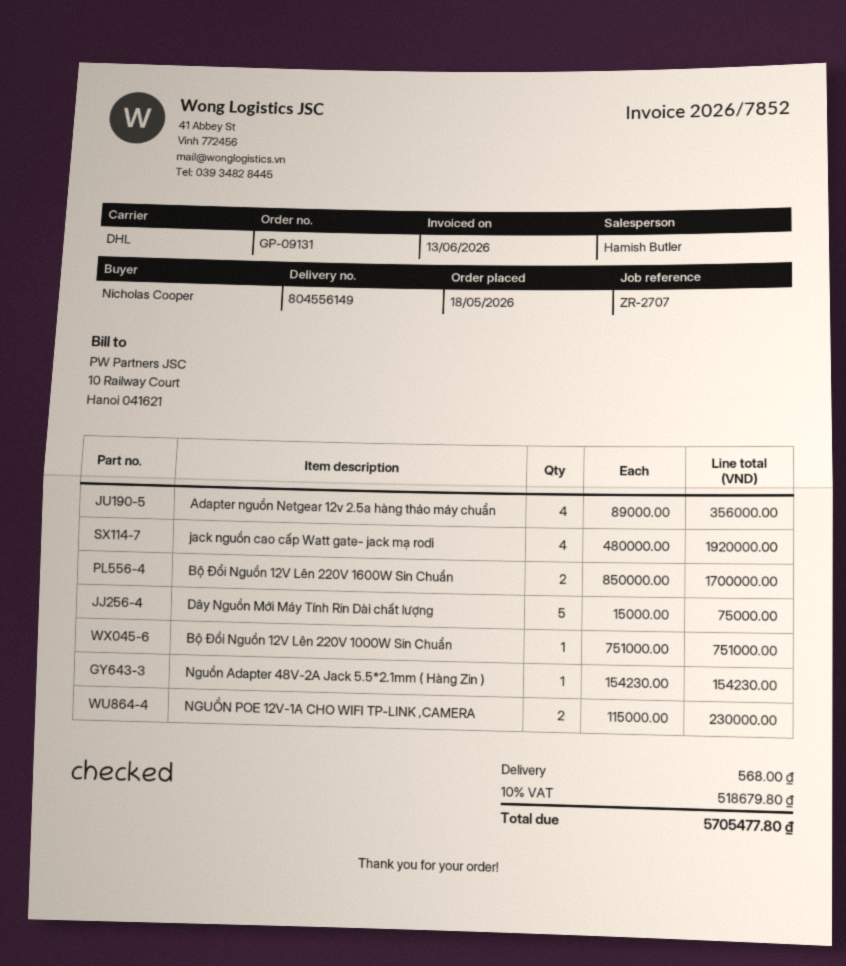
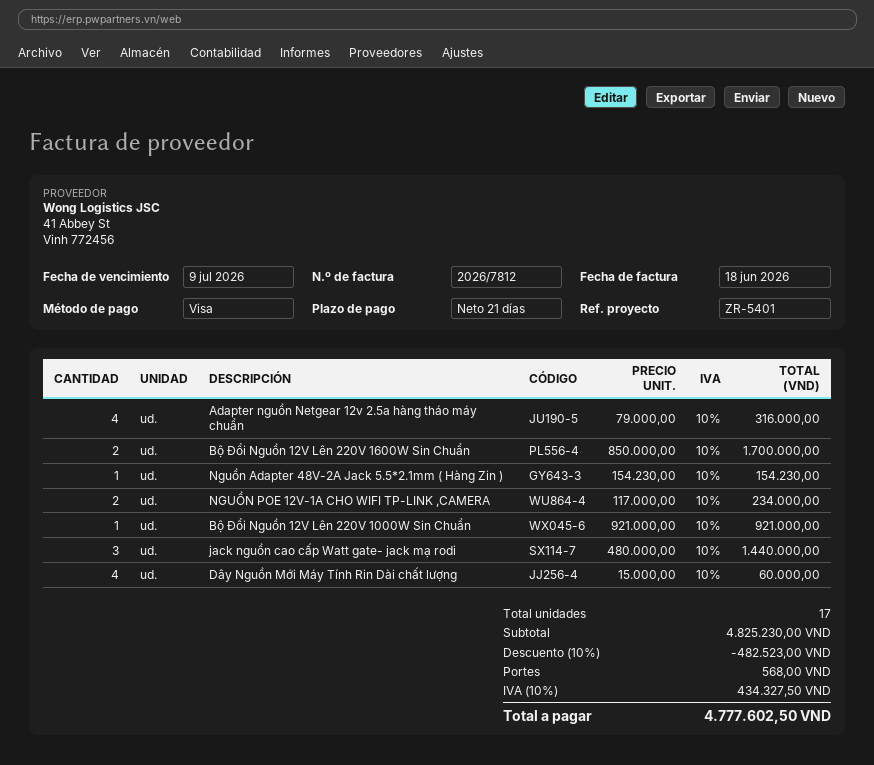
invoice number: 2026/7852 -> 2026/7812
invoice date: 2026-06-13 -> 2026-06-18
reference: ZR-2707 -> ZR-5401
Adapter nguồn Netgear 12v 2.5a hàng tháo máy chuẩn: 4 x 89000.00 = 356000.00 -> 4 x 79000.00 = 316000.00
jack nguồn cao cấp Watt gate- jack mạ rodi: 4 x 480000.00 = 1920000.00 -> 3 x 480000.00 = 1440000.00
Dây Nguồn Mới Máy Tính Rin Dài chất lượng: 5 x 15000.00 = 75000.00 -> 4 x 15000.00 = 60000.00
Bộ Đổi Nguồn 12V Lên 220V 1000W Sin Chuẩn: 1 x 751000.00 = 751000.00 -> 1 x 921000.00 = 921000.00
NGUỒN POE 12V-1A CHO WIFI TP-LINK ,CAMERA: 2 x 115000.00 = 230000.00 -> 2 x 117000.00 = 234000.00
discount: none -> 10% = 482523.00
tax: 10% = 518679.80 -> 10% = 434327.50
total: 5705477.80 -> 4777602.50

